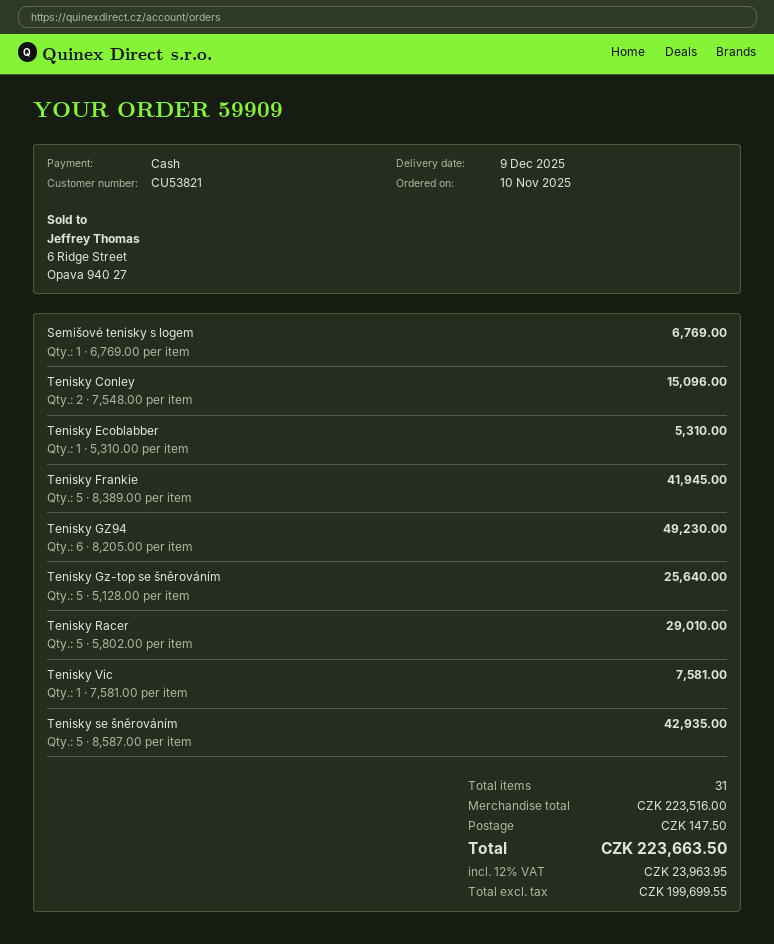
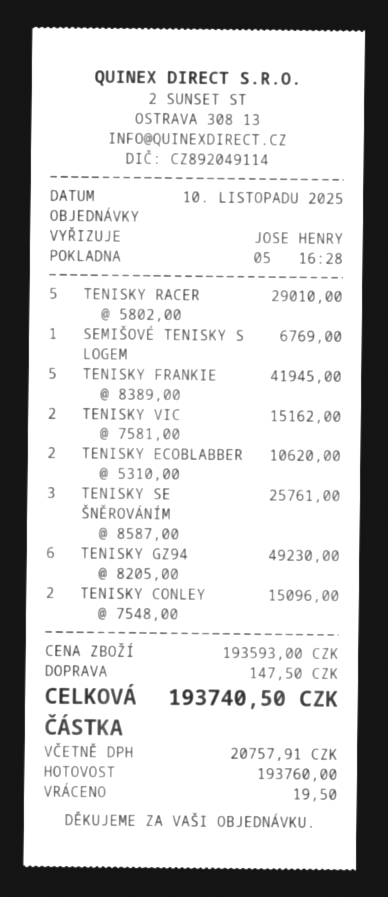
Tenisky Ecoblabber: 1 x 5310.00 = 5310.00 -> 2 x 5310.00 = 10620.00
Tenisky Gz-top se šněrováním: 5 x 5128.00 = 25640.00 -> none
Tenisky Vic: 1 x 7581.00 = 7581.00 -> 2 x 7581.00 = 15162.00
Tenisky se šněrováním: 5 x 8587.00 = 42935.00 -> 3 x 8587.00 = 25761.00
subtotal: 223516.00 -> 193593.00
tax: 23963.95 -> 20757.91
total: 223663.50 -> 193740.50

